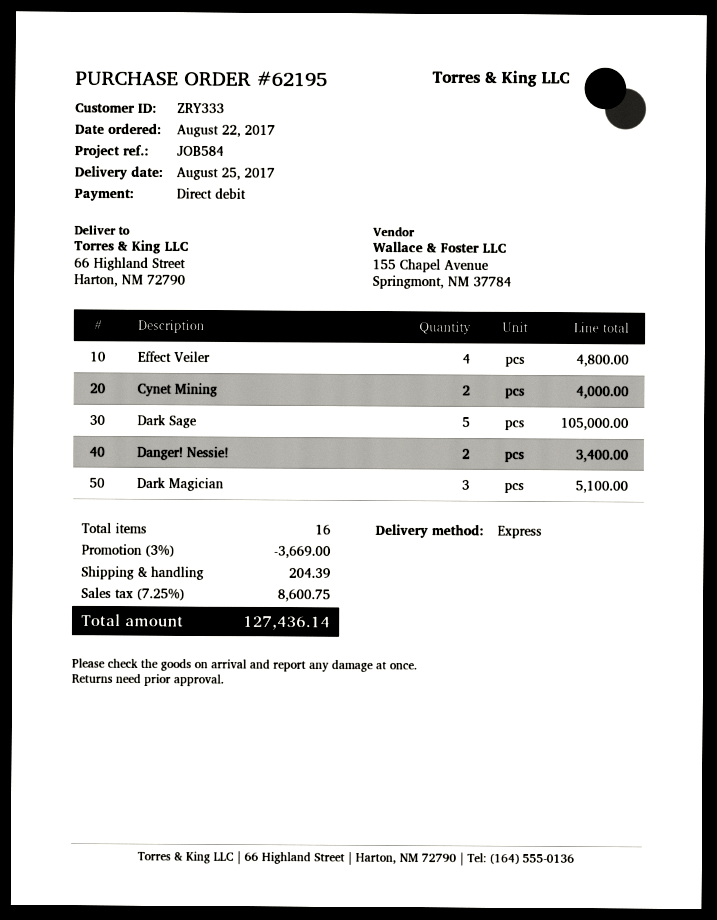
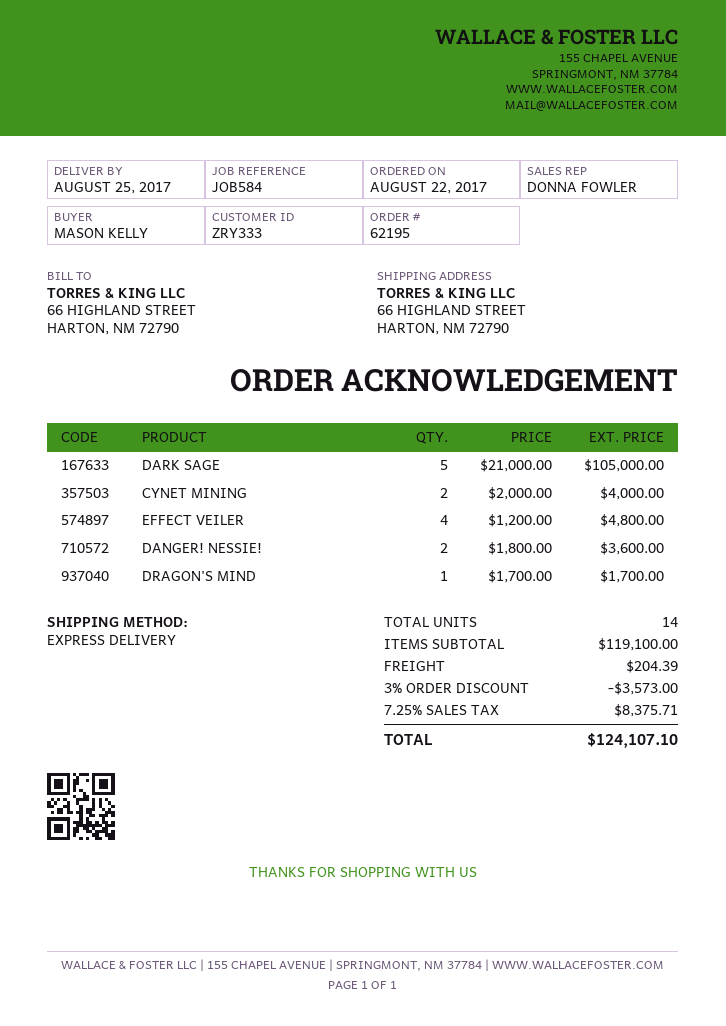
Danger! Nessie!: 2 for 3400.00 -> 2 for 3600.00
Dark Magician: 3 for 5100.00 -> none
DRAGON'S MIND: none -> 1 for 1700.00
total quantity: 16 -> 14
discount: 3% = 3669.00 -> 3% = 3573.00
tax: 7.25% = 8600.75 -> 7.25% = 8375.71
total: 127436.14 -> 124107.10

